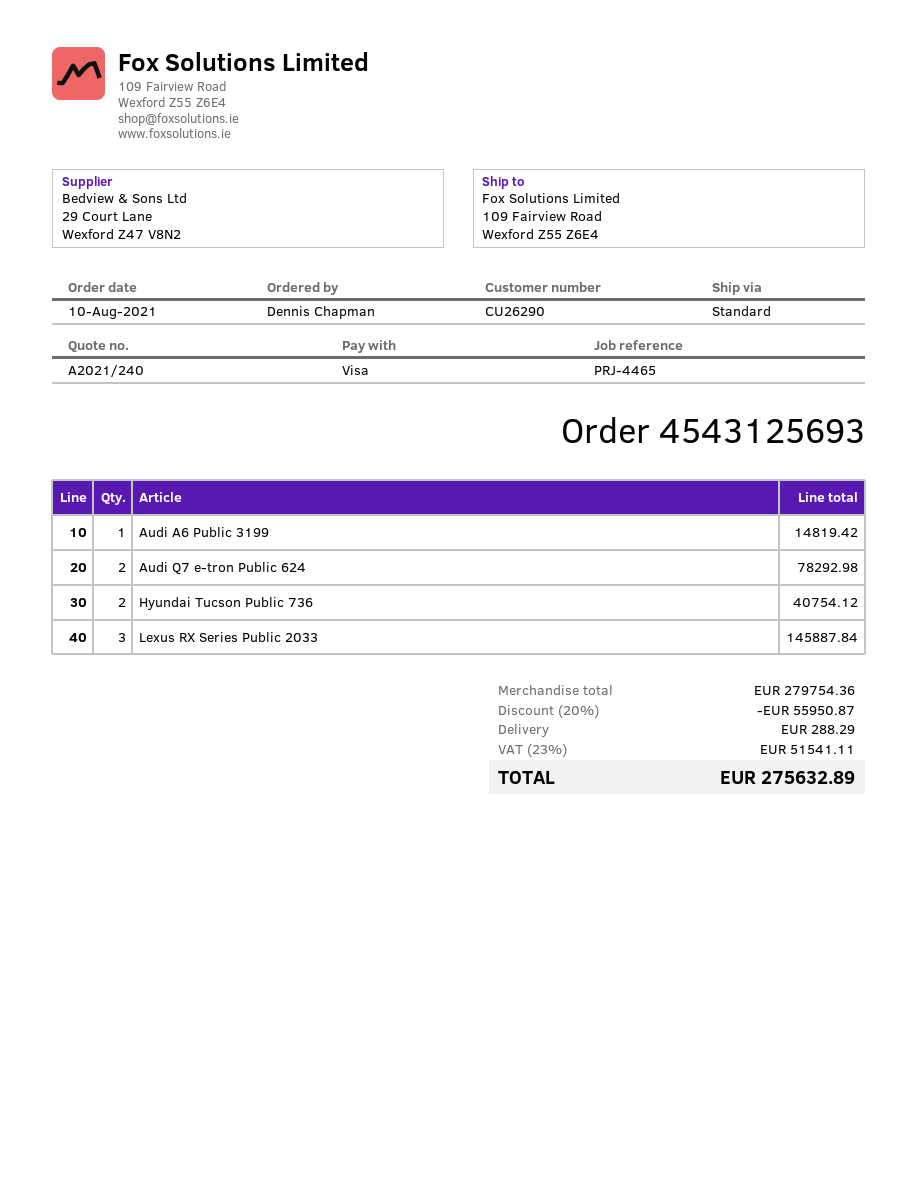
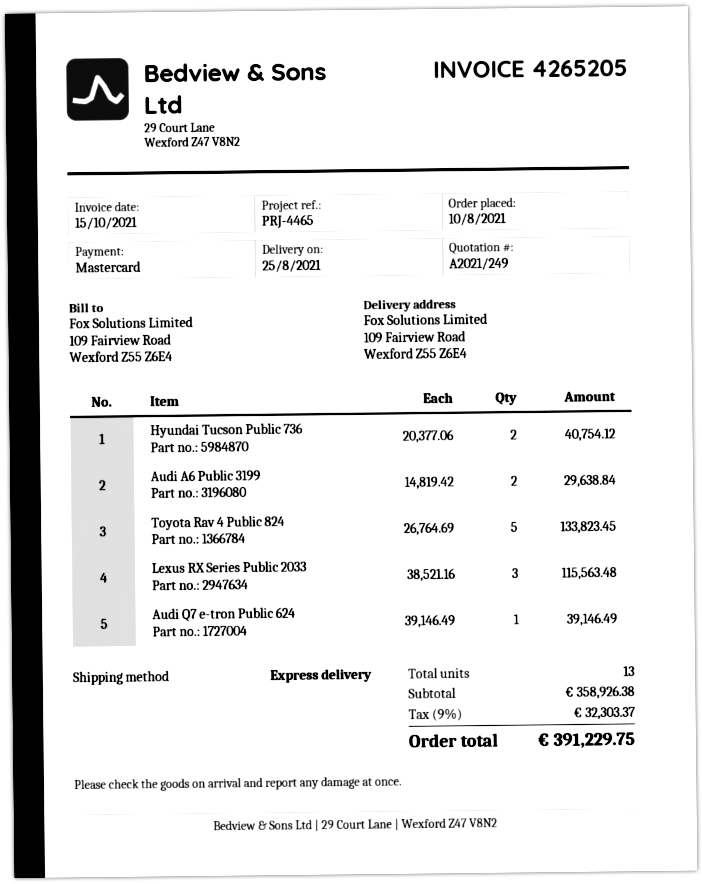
quote number: A2021/240 -> A2021/249
payment method: Visa -> Mastercard
shipping method: standard -> express
Audi A6 Public 3199: 1 for 14819.42 -> 2 for 29638.84
Audi Q7 e-tron Public 624: 2 for 78292.98 -> 1 for 39146.49
Lexus RX Series Public 2033: 3 for 145887.84 -> 3 for 115563.48
Toyota Rav 4 Public 824: none -> 5 for 133823.45
subtotal: 279754.36 -> 358926.38
discount: 20% = 55950.87 -> none
shipping: 288.29 -> none
tax: 23% = 51541.11 -> 9% = 32303.37
total: 275632.89 -> 391229.75

